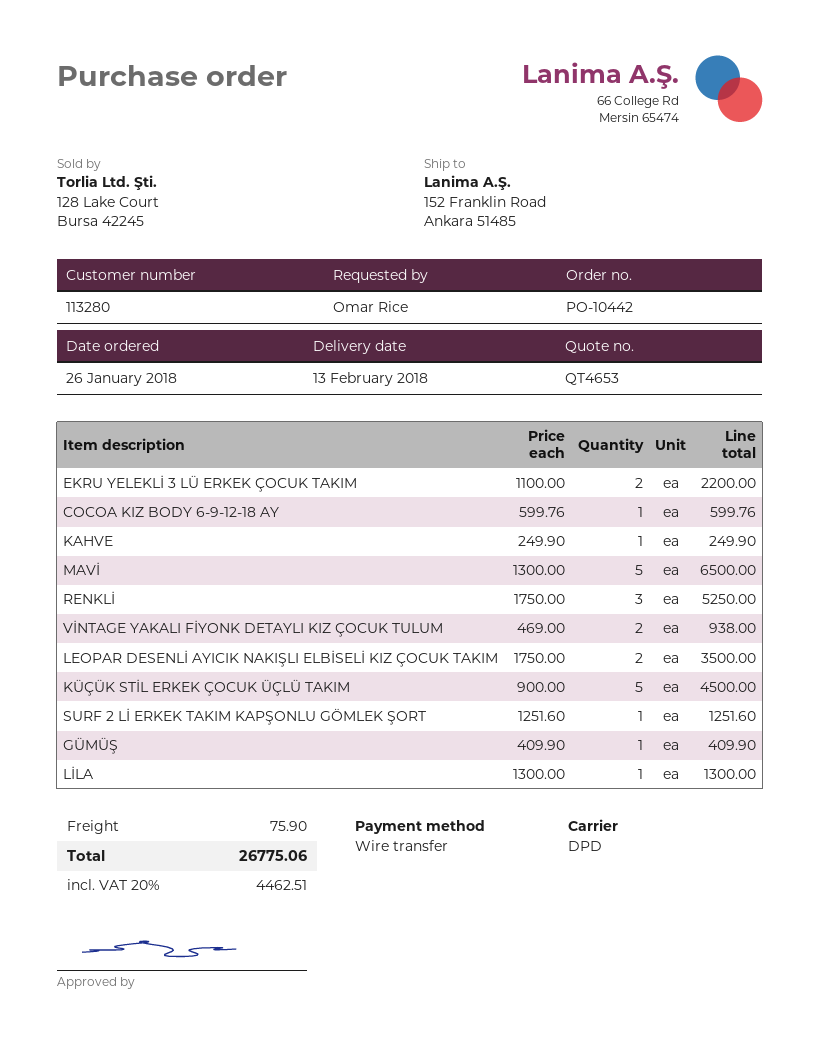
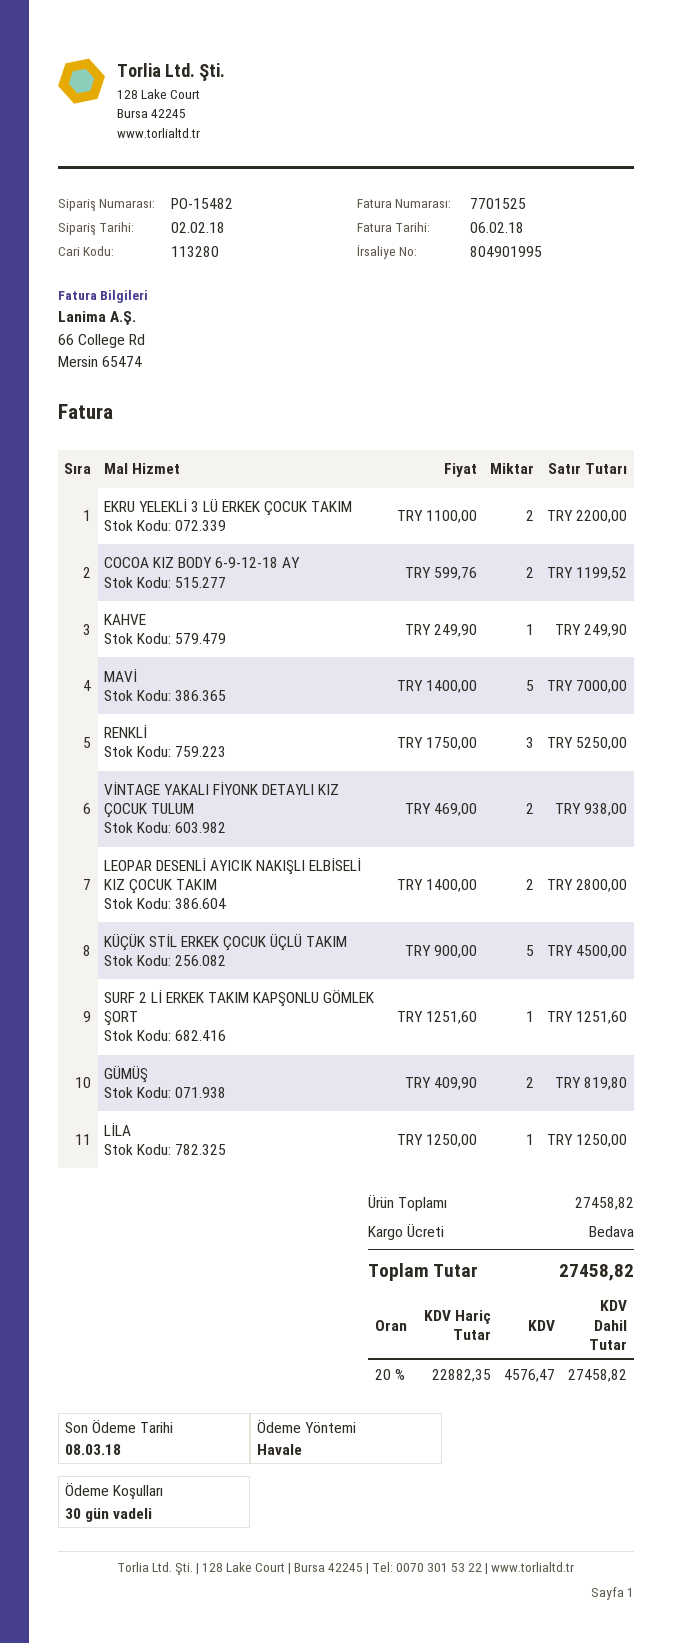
order number: PO-10442 -> PO-15482
order date: 2018-01-26 -> 2018-02-02
COCOA KIZ BODY 6-9-12-18 AY: 1 x 599.76 = 599.76 -> 2 x 599.76 = 1199.52
MAVİ: 5 x 1300.00 = 6500.00 -> 5 x 1400.00 = 7000.00
LEOPAR DESENLİ AYICIK NAKIŞLI ELBİSELİ KIZ ÇOCUK TAKIM: 2 x 1750.00 = 3500.00 -> 2 x 1400.00 = 2800.00
GÜMÜŞ: 1 x 409.90 = 409.90 -> 2 x 409.90 = 819.80
LİLA: 1 x 1300.00 = 1300.00 -> 1 x 1250.00 = 1250.00
shipping: 75.90 -> 0.00
tax: 20% = 4462.51 -> 20% = 4576.47
total: 26775.06 -> 27458.82

